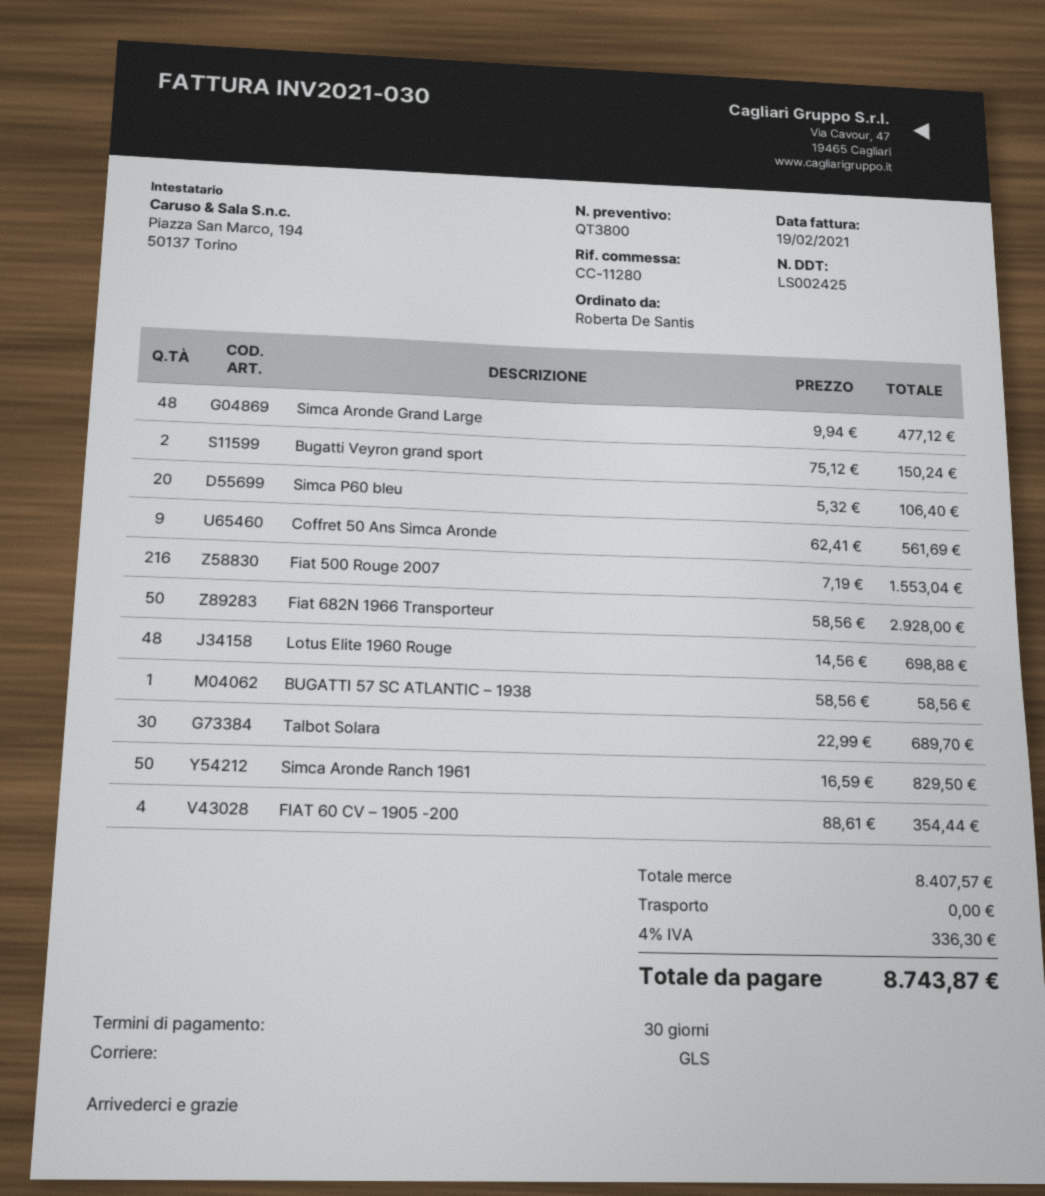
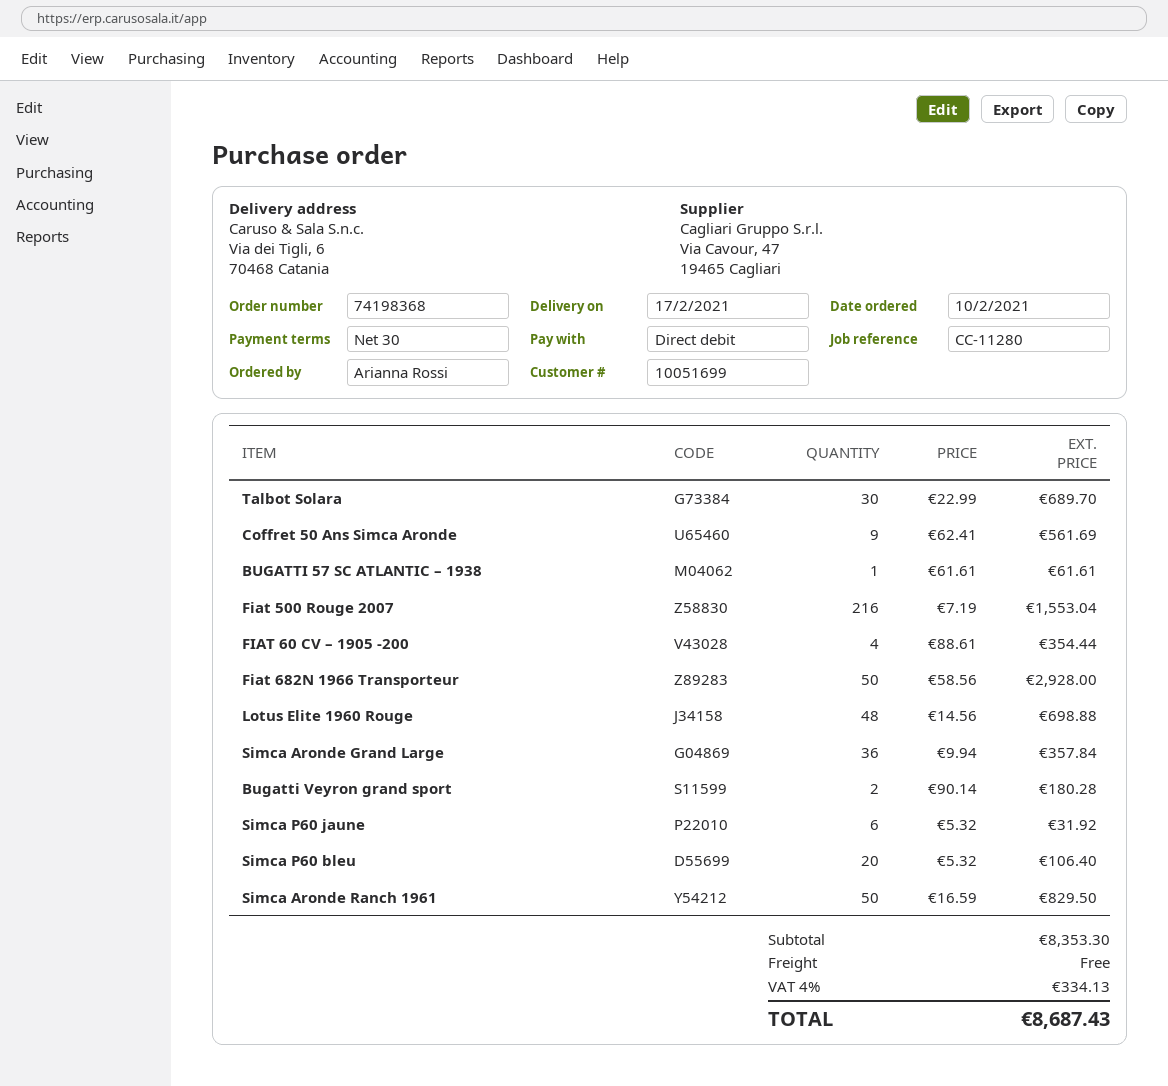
ordered by: Roberta De Santis -> Arianna Rossi
Simca Aronde Grand Large: 48 x 9.94 = 477.12 -> 36 x 9.94 = 357.84
Bugatti Veyron grand sport: 2 x 75.12 = 150.24 -> 2 x 90.14 = 180.28
BUGATTI 57 SC ATLANTIC – 1938: 1 x 58.56 = 58.56 -> 1 x 61.61 = 61.61
Simca P60 jaune: none -> 6 x 5.32 = 31.92
subtotal: 8407.57 -> 8353.30
tax: 4% = 336.30 -> 4% = 334.13
total: 8743.87 -> 8687.43

